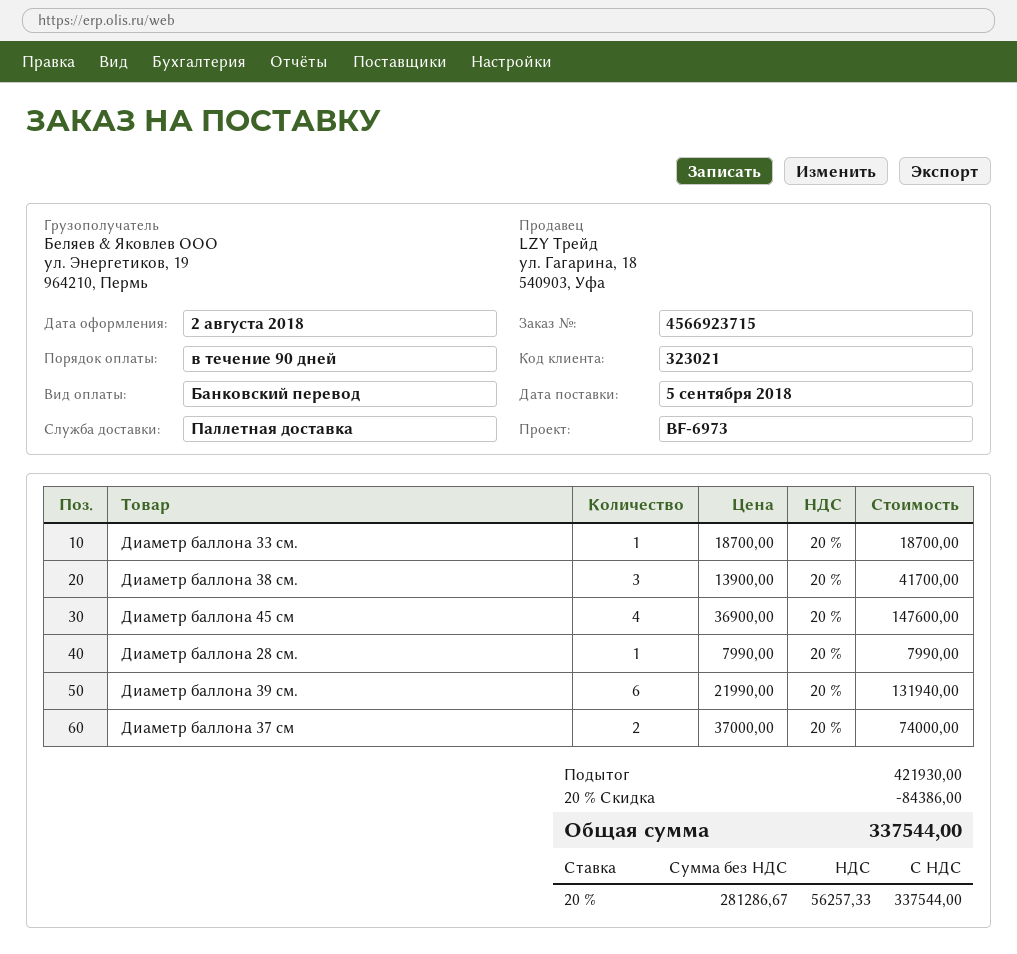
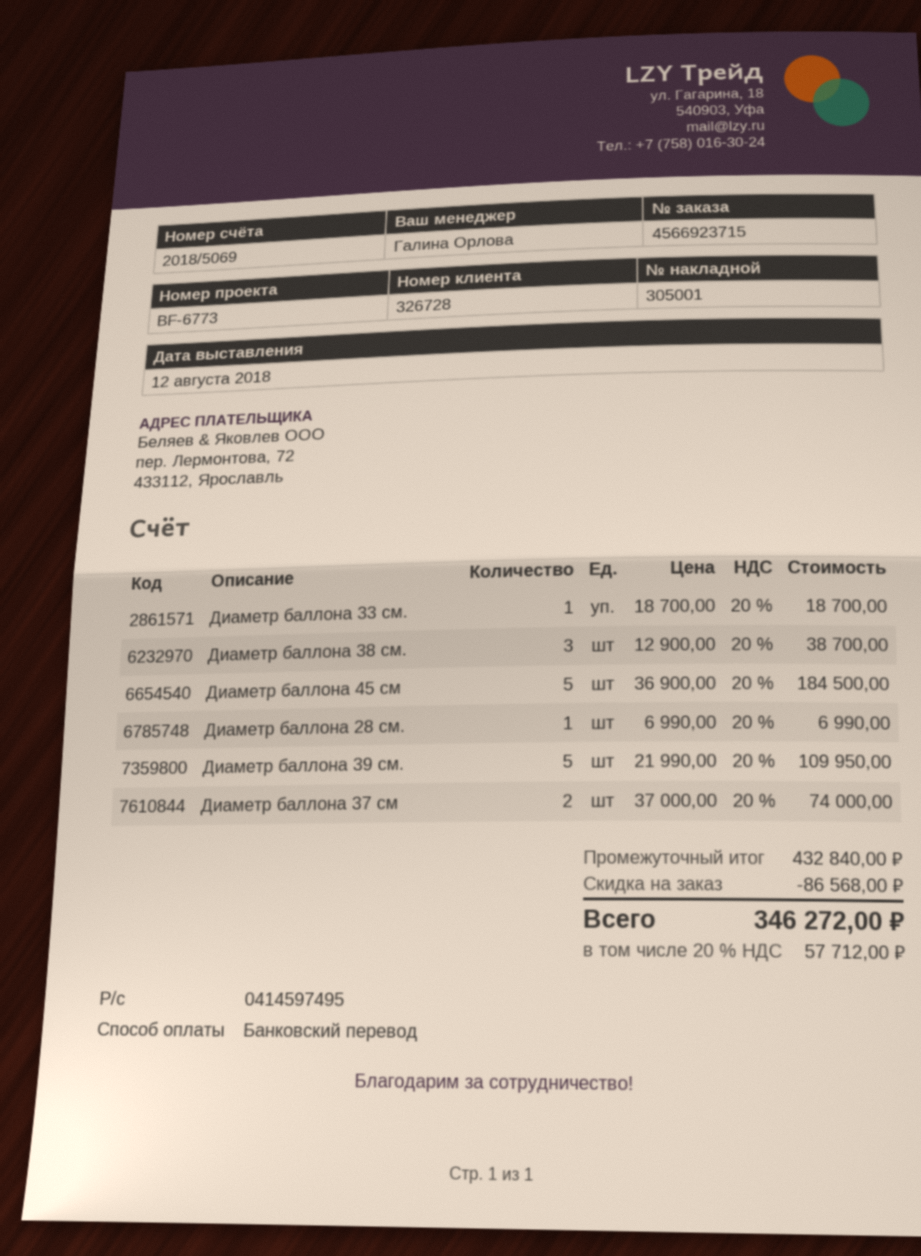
customer number: 323021 -> 326728
reference: BF-6973 -> BF-6773
Диаметр баллона 38 см.: 3 x 13900.00 = 41700.00 -> 3 x 12900.00 = 38700.00
Диаметр баллона 45 см: 4 x 36900.00 = 147600.00 -> 5 x 36900.00 = 184500.00
Диаметр баллона 28 см.: 1 x 7990.00 = 7990.00 -> 1 x 6990.00 = 6990.00
Диаметр баллона 39 см.: 6 x 21990.00 = 131940.00 -> 5 x 21990.00 = 109950.00
subtotal: 421930.00 -> 432840.00
discount: 84386.00 -> 86568.00
tax: 20% = 56257.33 -> 20% = 57712.00
total: 337544.00 -> 346272.00

